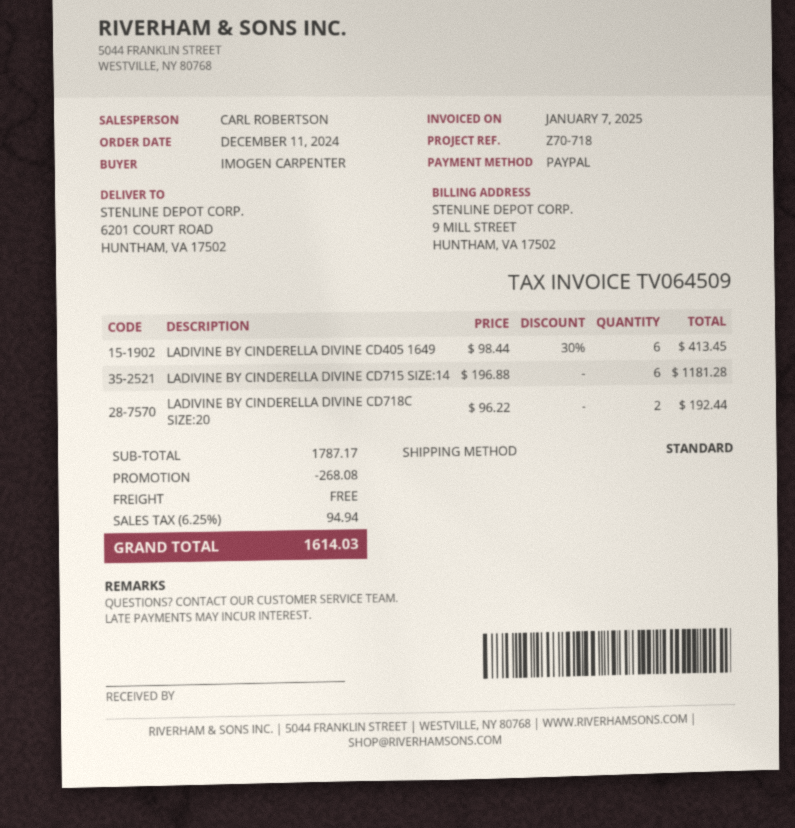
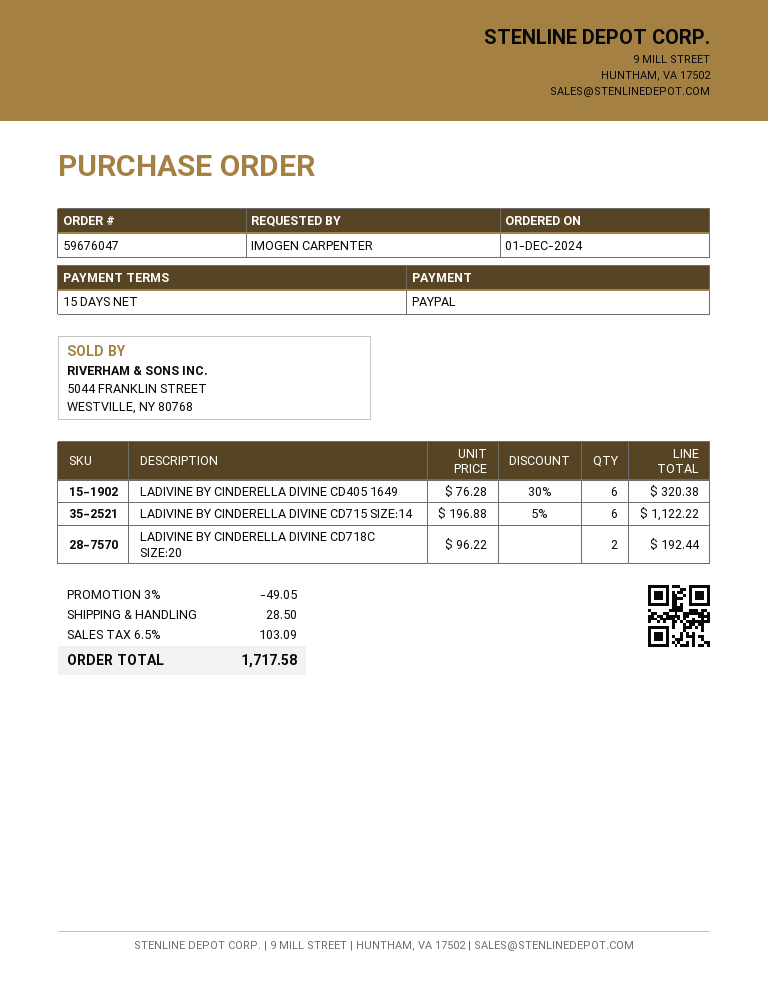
order date: 2024-12-11 -> 2024-12-01
LADIVINE BY CINDERELLA DIVINE CD405 1649: 6 x 98.44 - 30% = 413.45 -> 6 x 76.28 - 30% = 320.38
LADIVINE BY CINDERELLA DIVINE CD715 SIZE:14: 6 x 196.88 = 1181.28 -> 6 x 196.88 - 5% = 1122.22
discount: 268.08 -> 49.05
shipping: 0.00 -> 28.50
tax: 6.25% = 94.94 -> 6.5% = 103.09
total: 1614.03 -> 1717.58

